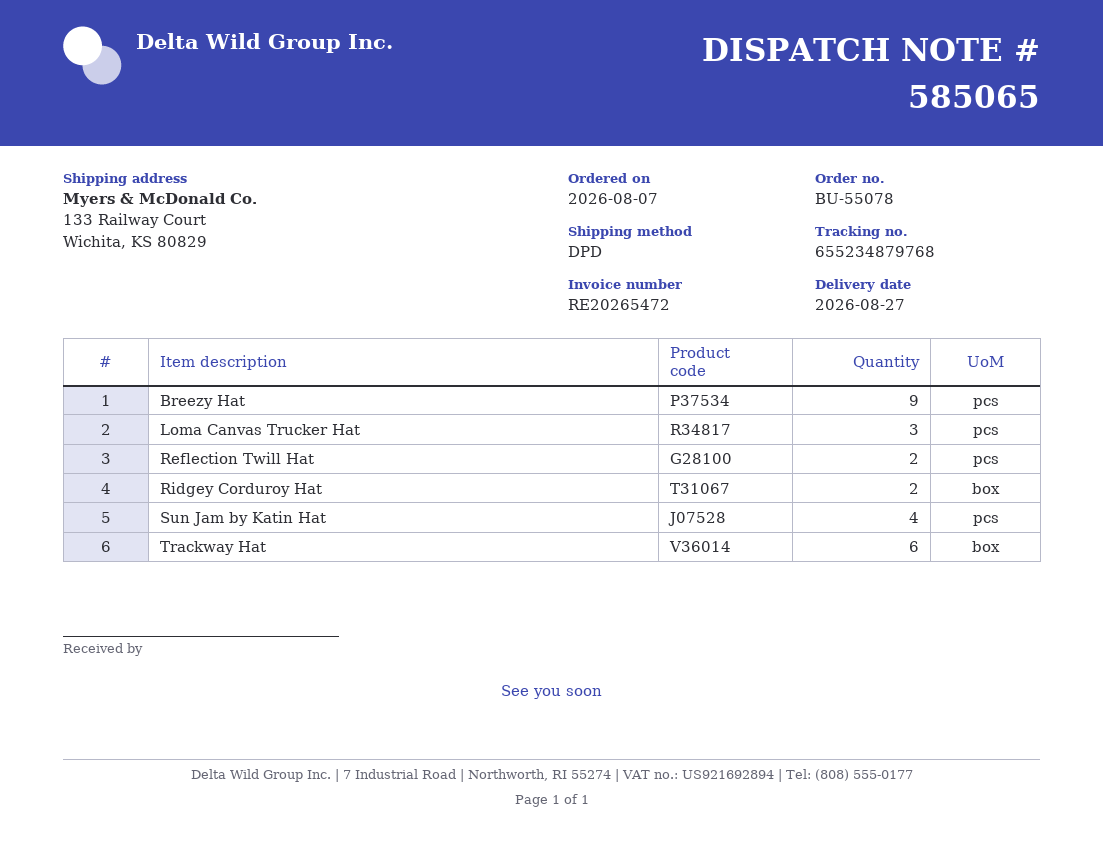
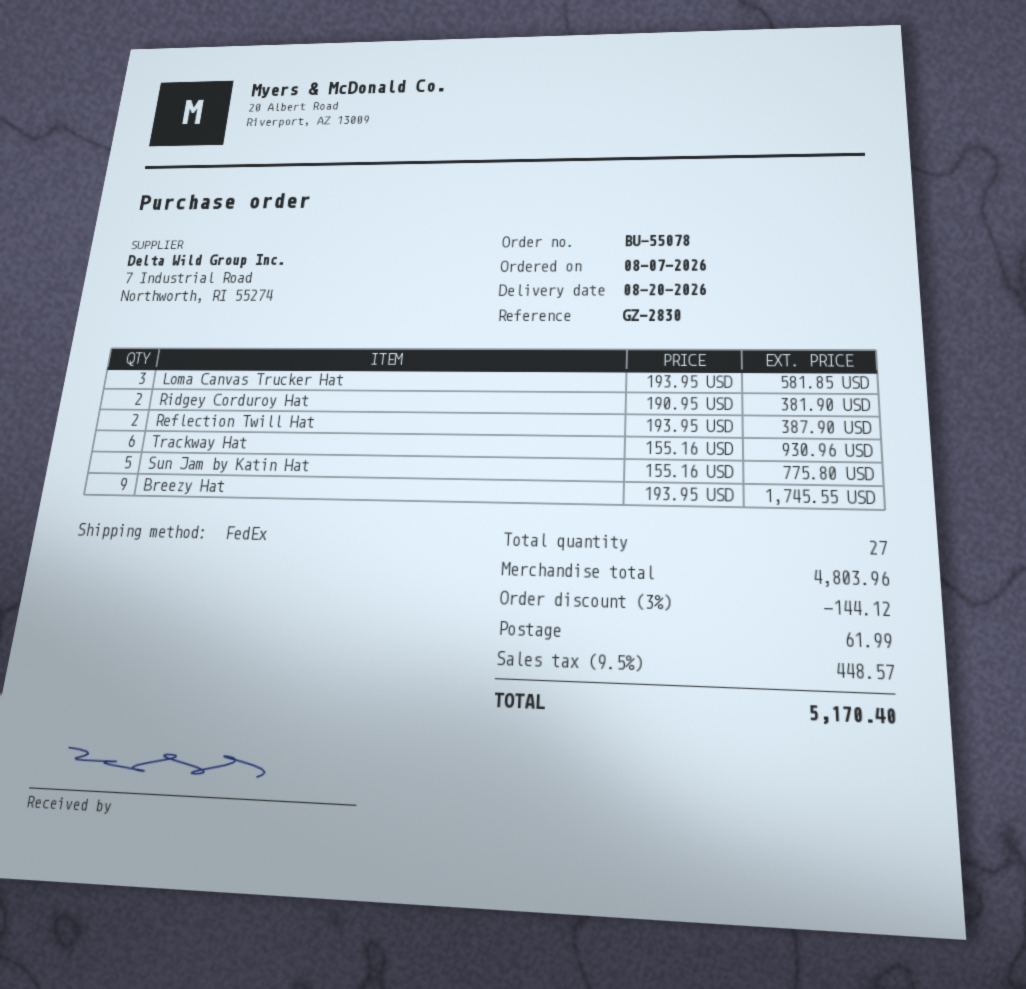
delivery date: 2026-08-27 -> 2026-08-20
shipping method: DPD -> FedEx
Sun Jam by Katin Hat: 4 -> 5

